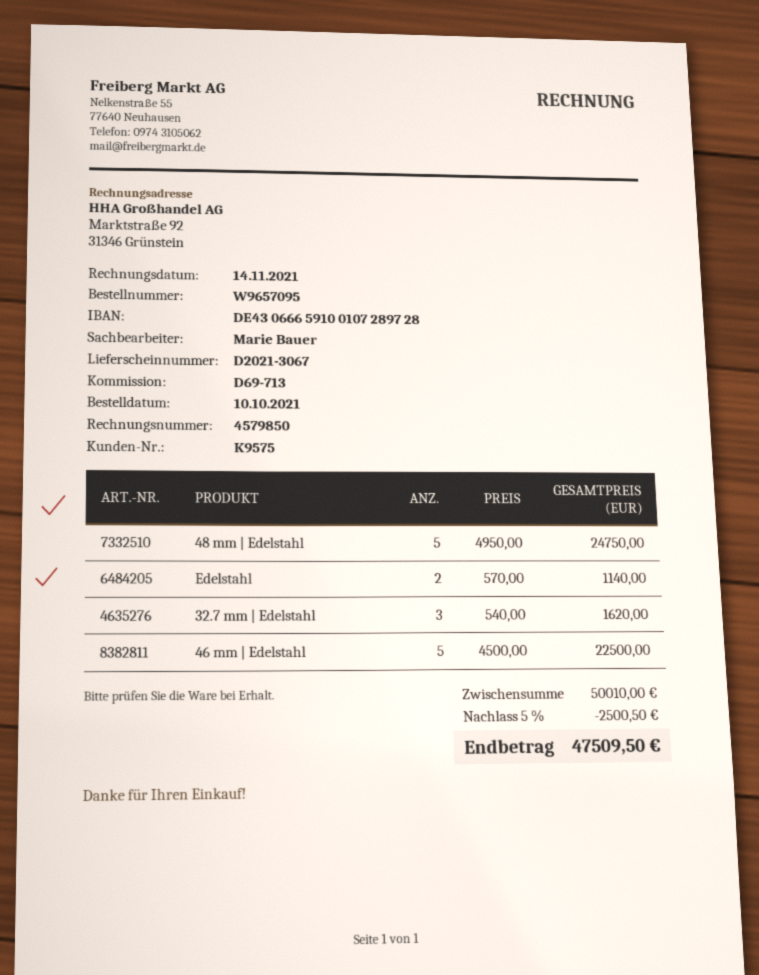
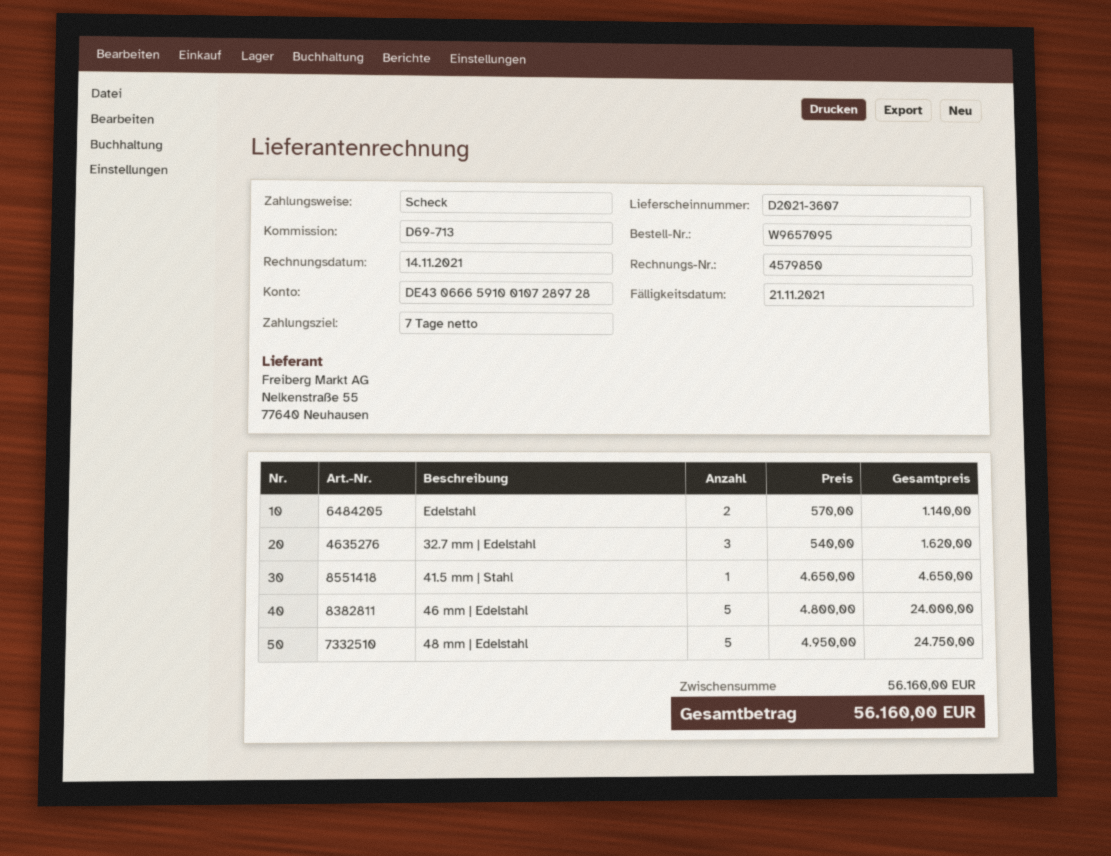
delivery note number: D2021-3067 -> D2021-3607
46 mm | Edelstahl: 5 x 4500.00 = 22500.00 -> 5 x 4800.00 = 24000.00
41.5 mm | Stahl: none -> 1 x 4650.00 = 4650.00
subtotal: 50010.00 -> 56160.00
discount: 5% = 2500.50 -> none
total: 47509.50 -> 56160.00

